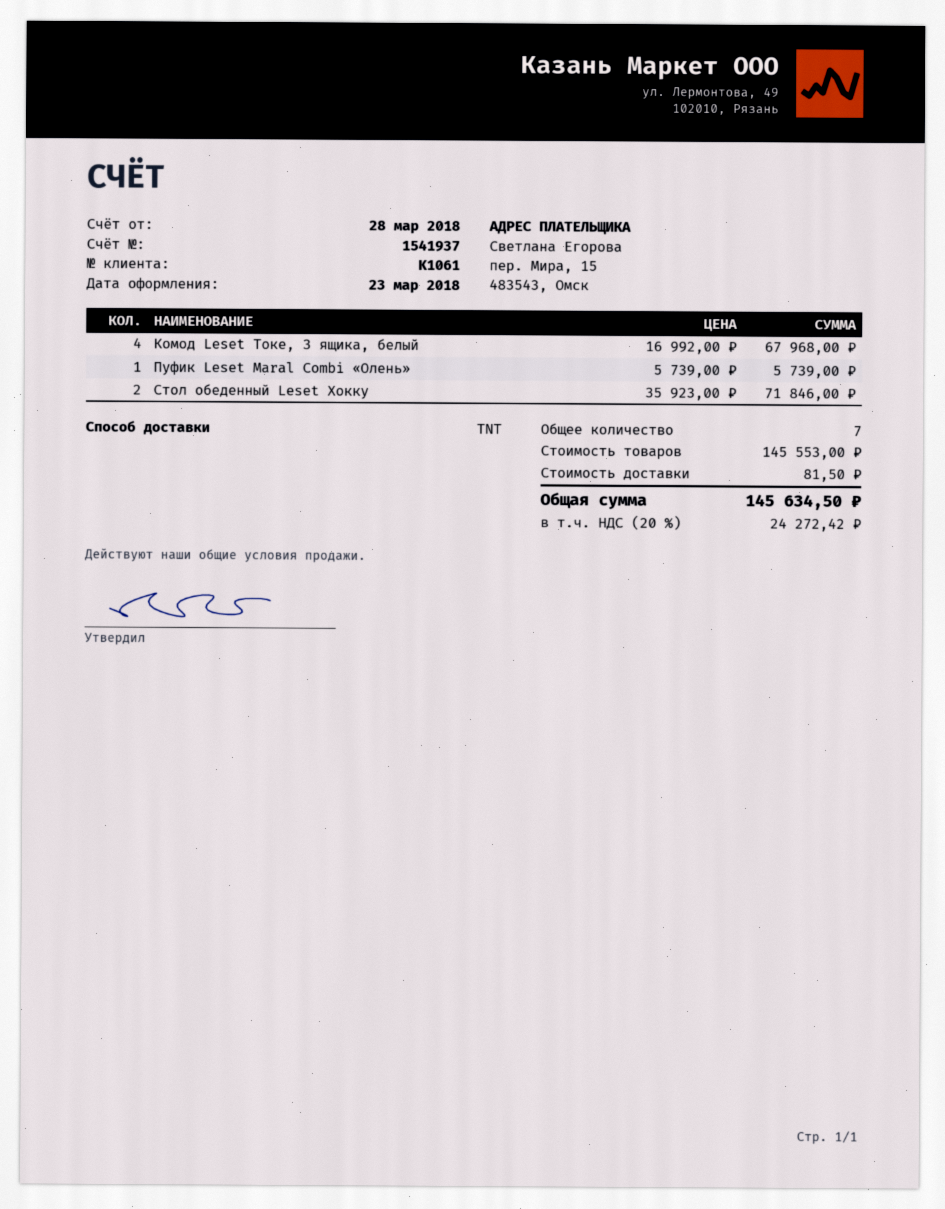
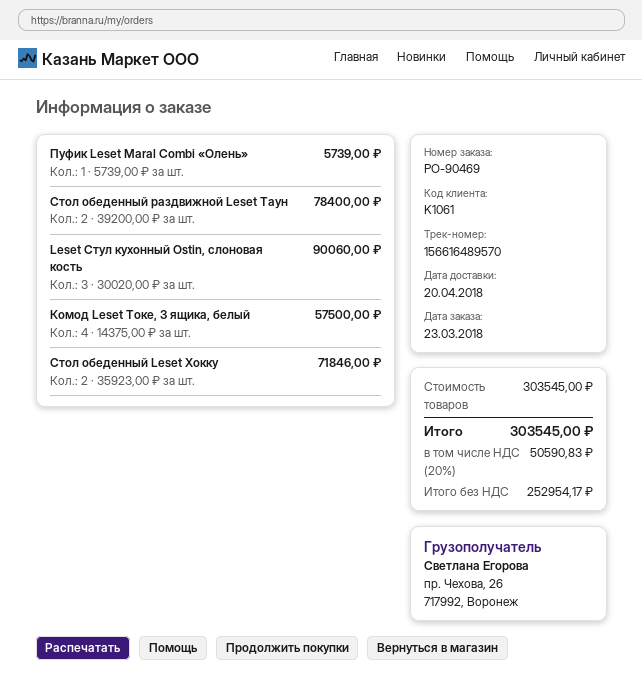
Комод Leset Токе, 3 ящика, белый: 4 x 16992.00 = 67968.00 -> 4 x 14375.00 = 57500.00
Стол обеденный раздвижной Leset Таун: none -> 2 x 39200.00 = 78400.00
Leset Стул кухонный Ostin, слоновая кость: none -> 3 x 30020.00 = 90060.00
subtotal: 145553.00 -> 303545.00
shipping: 81.50 -> none
tax: 20% = 24272.42 -> 20% = 50590.83
total: 145634.50 -> 303545.00

